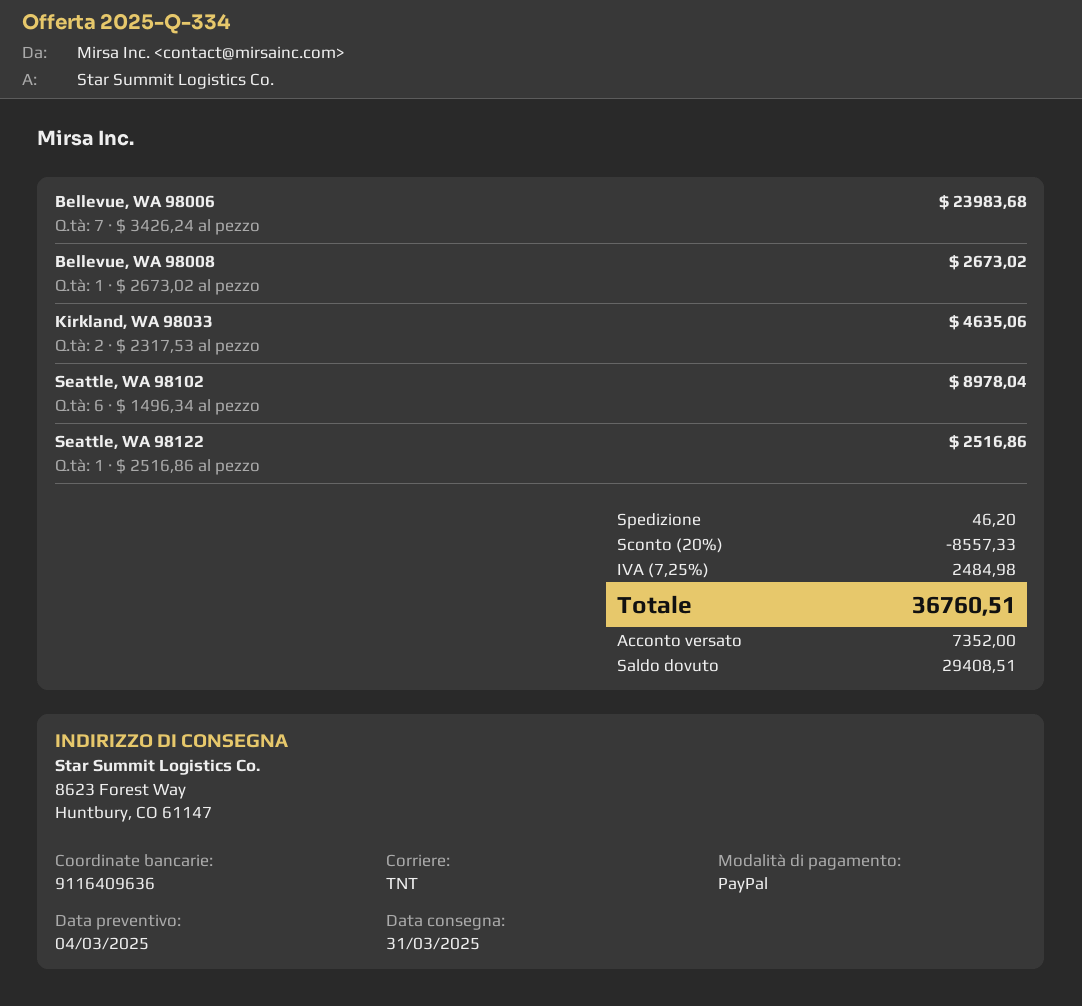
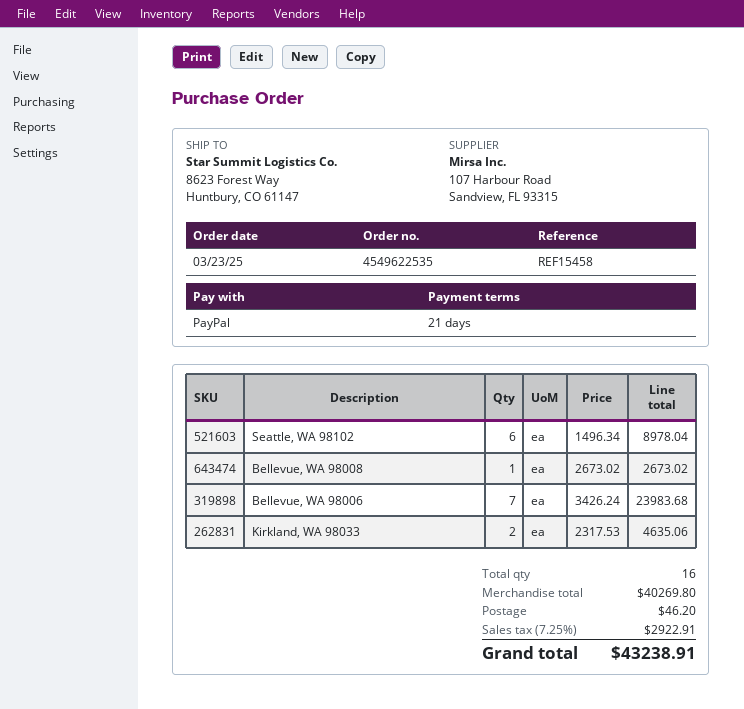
Seattle, WA 98122: 1 x 2516.86 = 2516.86 -> none
discount: 20% = 8557.33 -> none
tax: 7.25% = 2484.98 -> 7.25% = 2922.91
total: 36760.51 -> 43238.91

